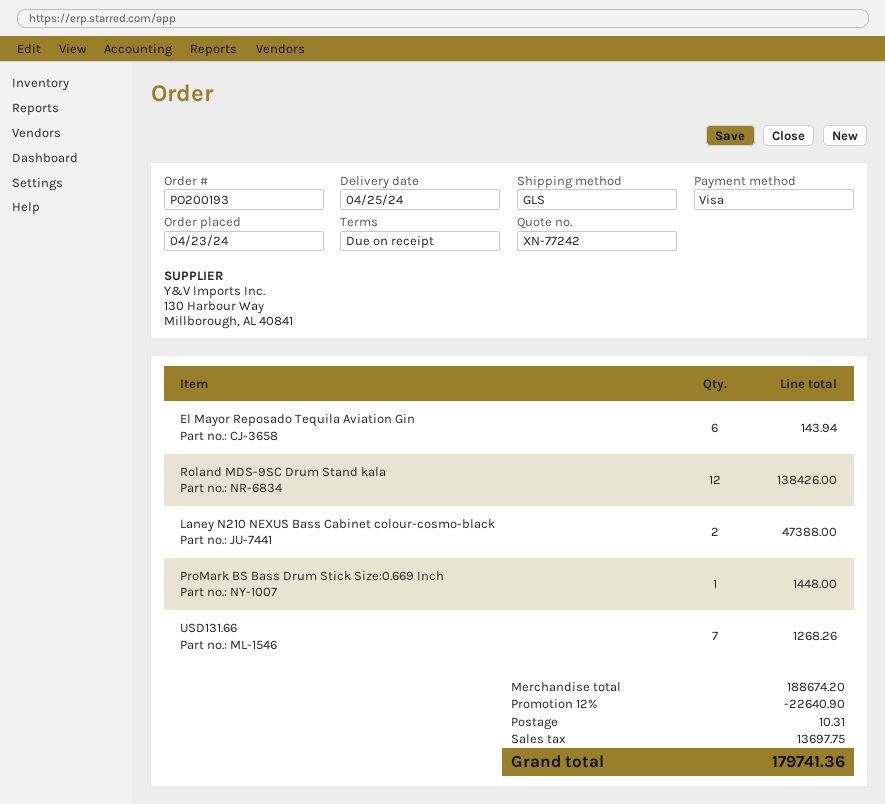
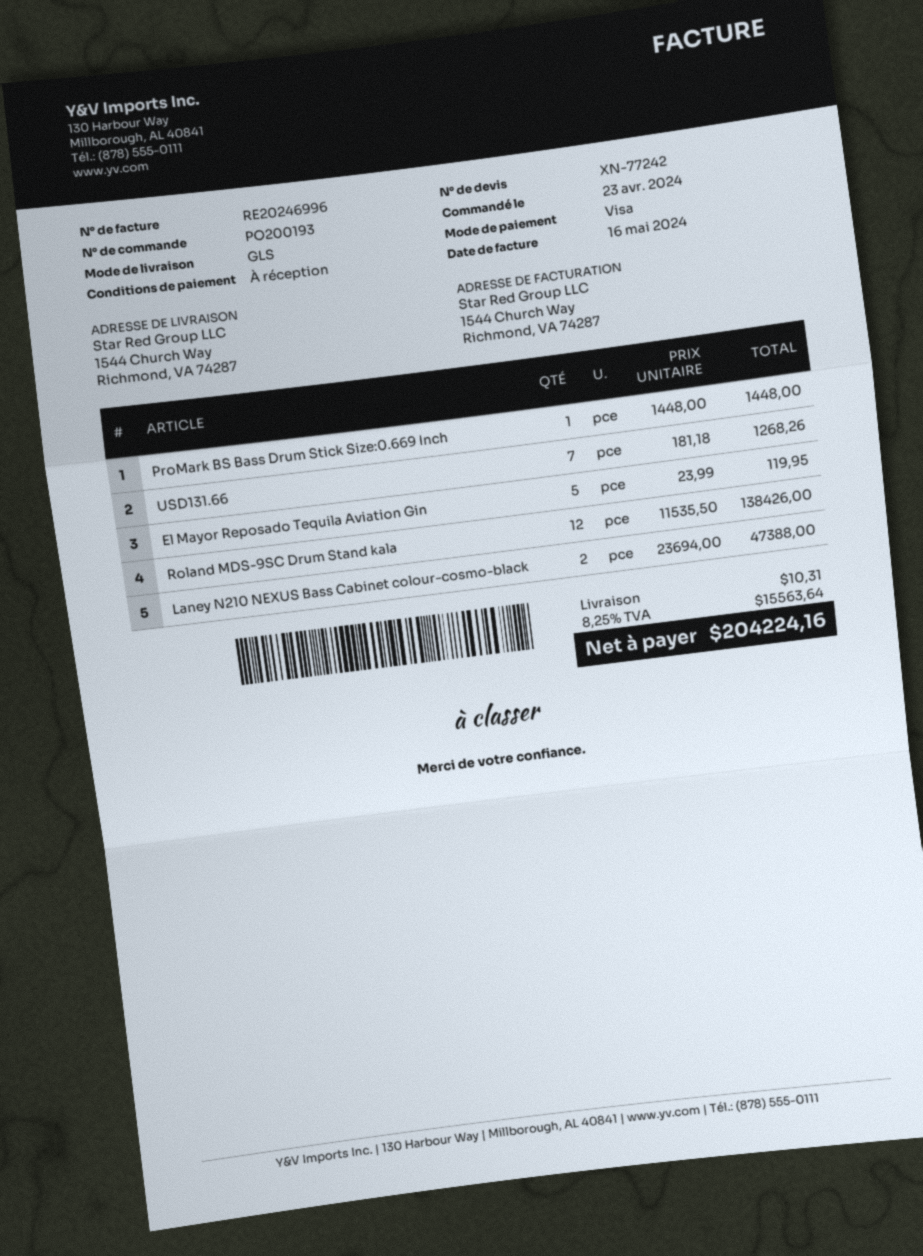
El Mayor Reposado Tequila Aviation Gin: 6 for 143.94 -> 5 for 119.95
discount: 12% = 22640.90 -> none
tax: 13697.75 -> 15563.64
total: 179741.36 -> 204224.16

